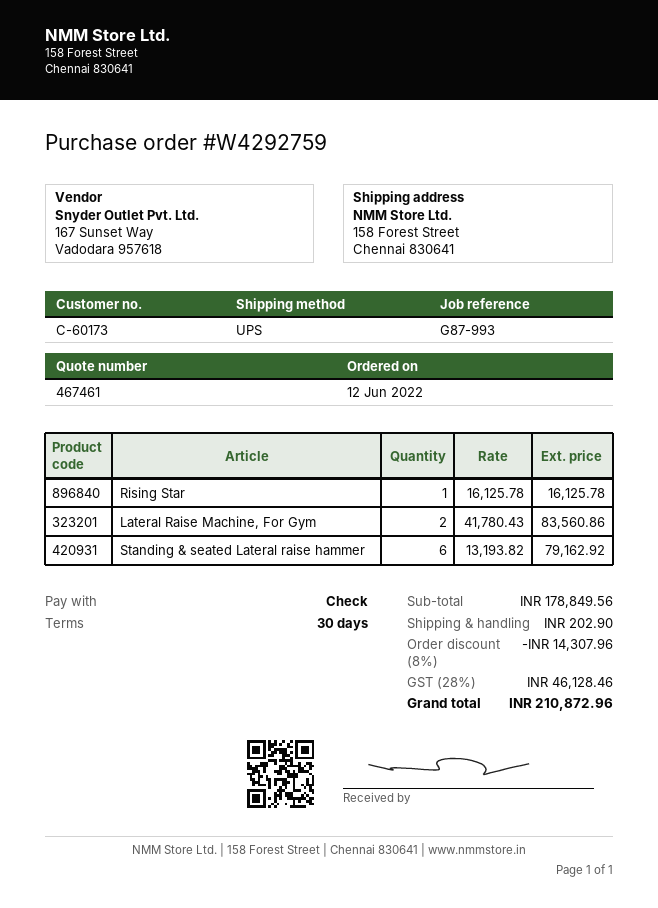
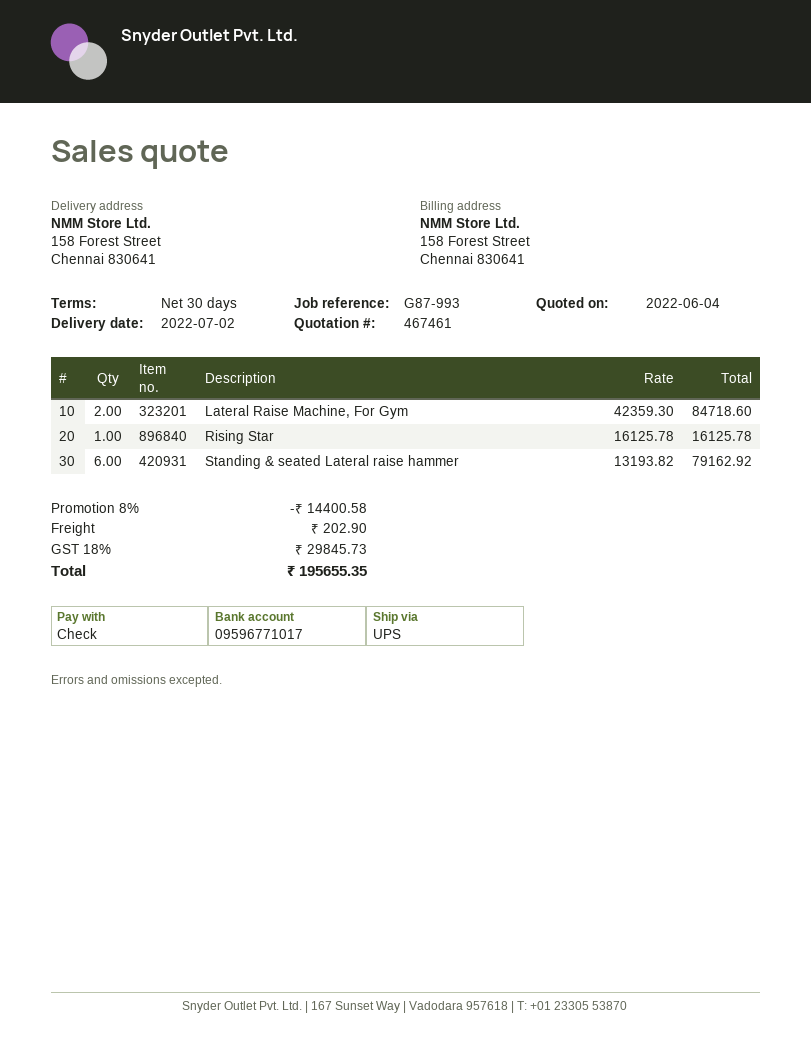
Lateral Raise Machine, For Gym: 2 x 41780.43 = 83560.86 -> 2 x 42359.30 = 84718.60
discount: 8% = 14307.96 -> 8% = 14400.58
tax: 28% = 46128.46 -> 18% = 29845.73
total: 210872.96 -> 195655.35

